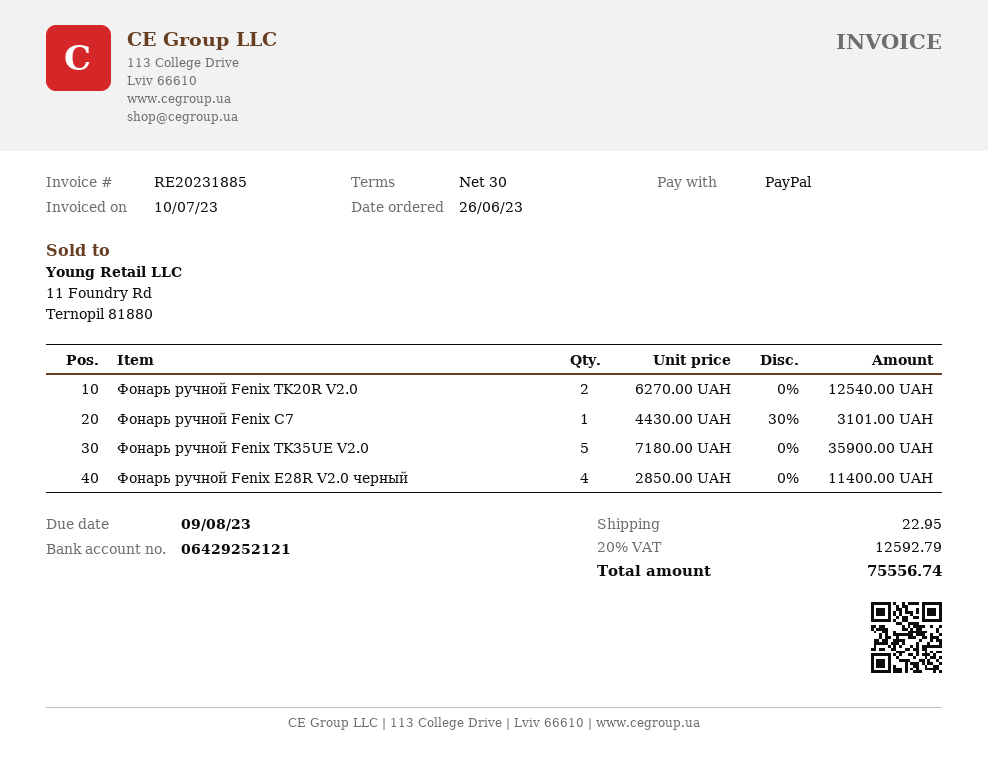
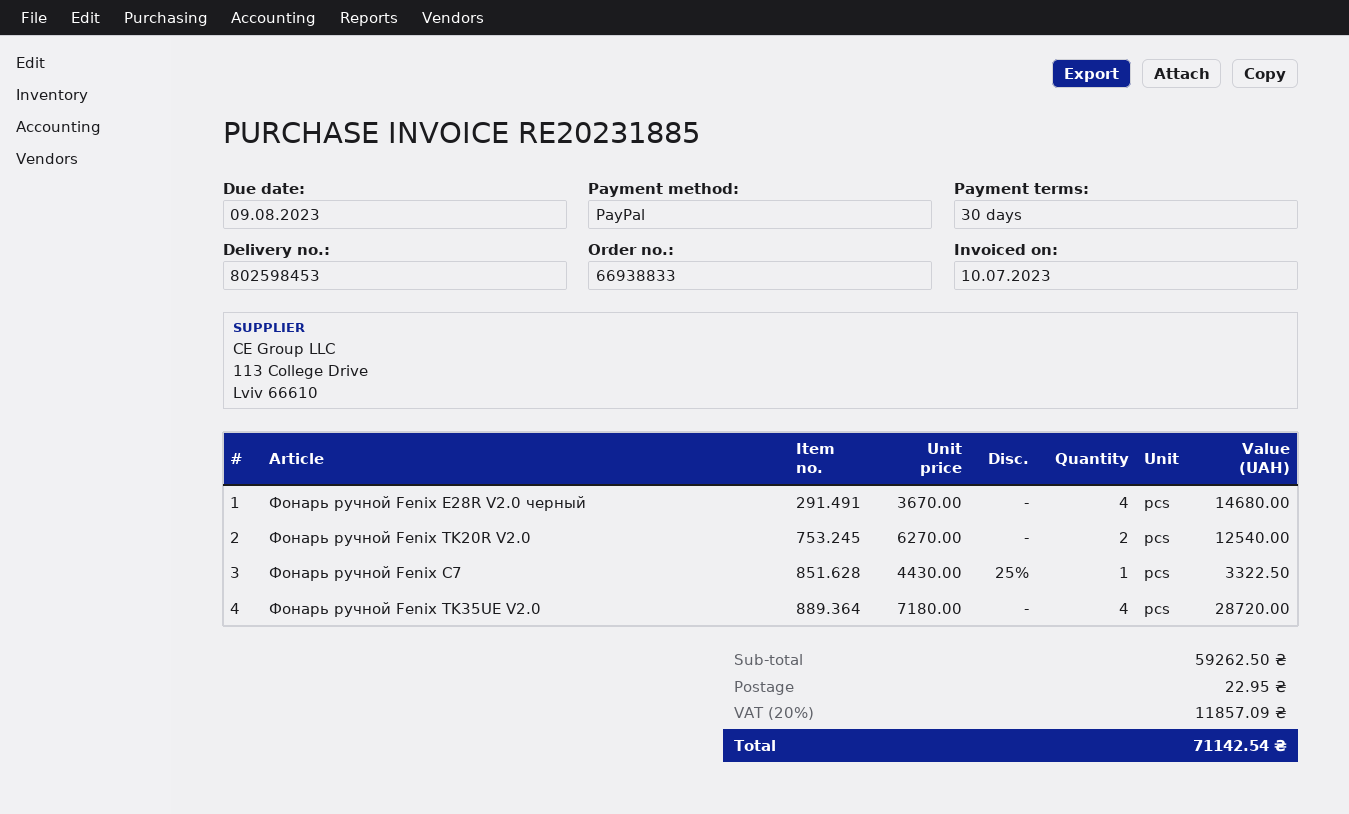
Фонарь ручной Fenix C7: 1 x 4430.00 - 30% = 3101.00 -> 1 x 4430.00 - 25% = 3322.50
Фонарь ручной Fenix TK35UE V2.0: 5 x 7180.00 = 35900.00 -> 4 x 7180.00 = 28720.00
Фонарь ручной Fenix E28R V2.0 черный: 4 x 2850.00 = 11400.00 -> 4 x 3670.00 = 14680.00
tax: 20% = 12592.79 -> 20% = 11857.09
total: 75556.74 -> 71142.54

